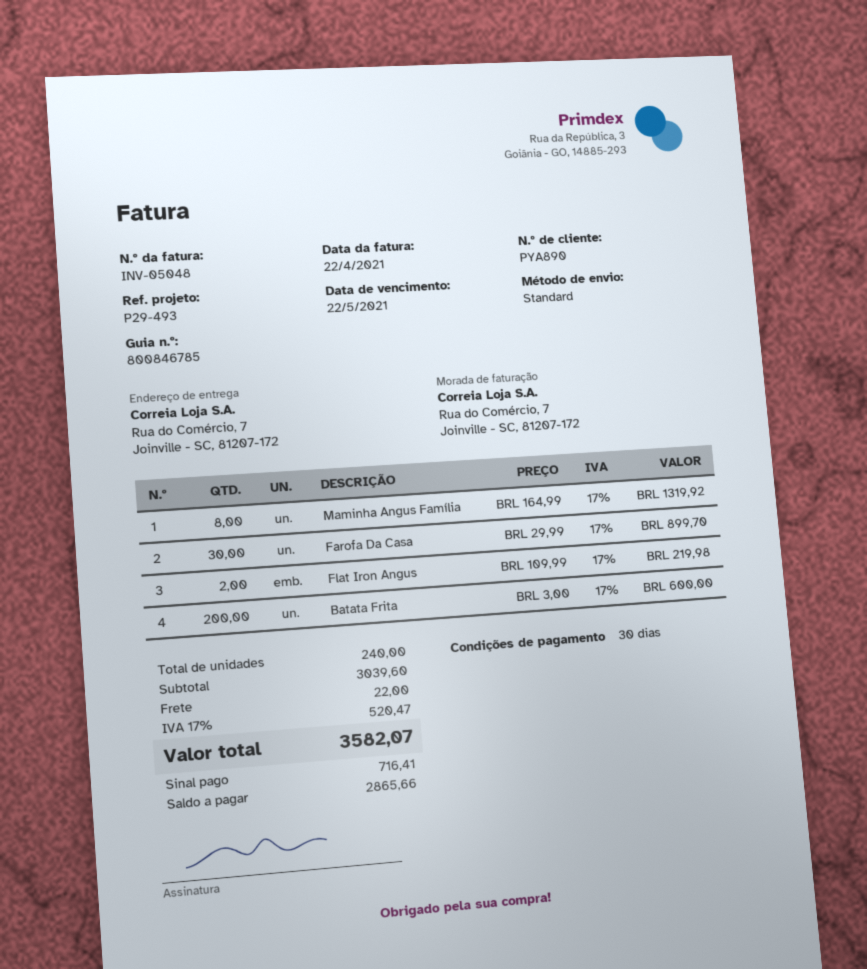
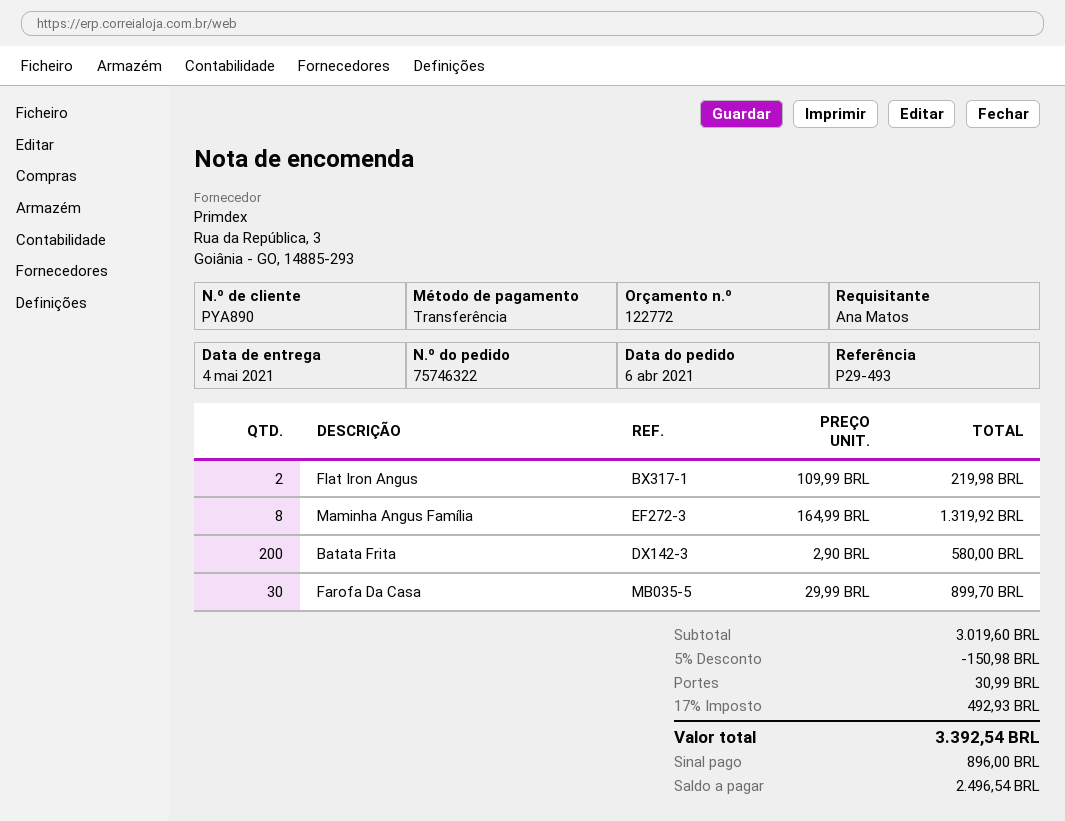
Batata Frita: 200 x 3.00 = 600.00 -> 200 x 2.90 = 580.00
subtotal: 3039.60 -> 3019.60
discount: none -> 5% = 150.98
shipping: 22.00 -> 30.99
tax: 17% = 520.47 -> 17% = 492.93
total: 3582.07 -> 3392.54
deposit: 716.41 -> 896.00
balance: 2865.66 -> 2496.54

